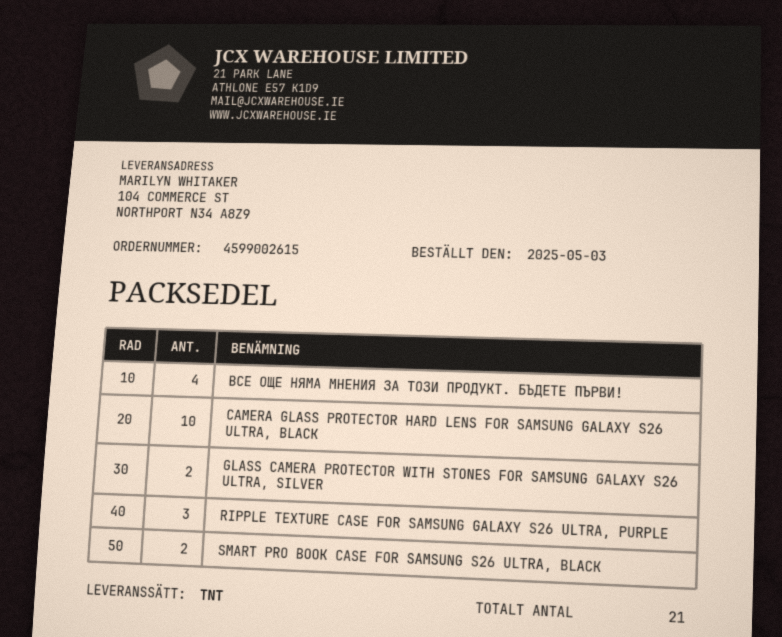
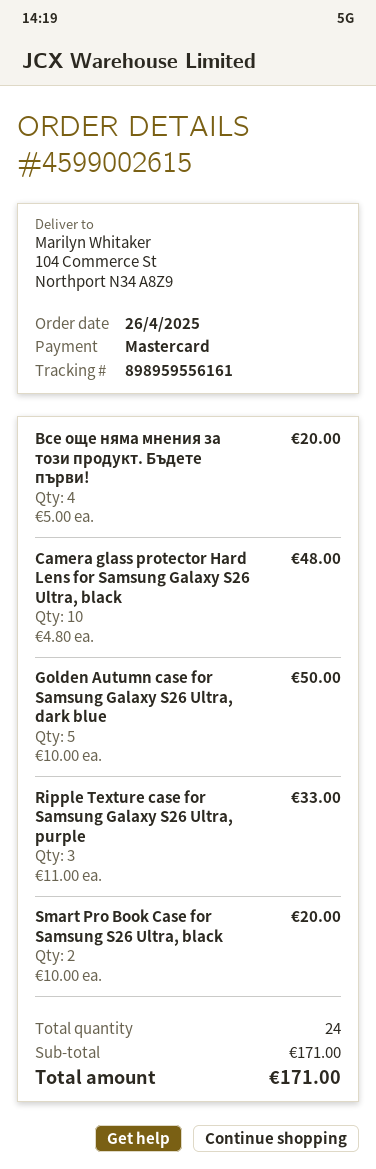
order date: 2025-05-03 -> 2025-04-26
GLASS CAMERA PROTECTOR WITH STONES FOR SAMSUNG GALAXY S26 ULTRA, SILVER: 2 -> none
Golden Autumn case for Samsung Galaxy S26 Ultra, dark blue: none -> 5
total quantity: 21 -> 24

